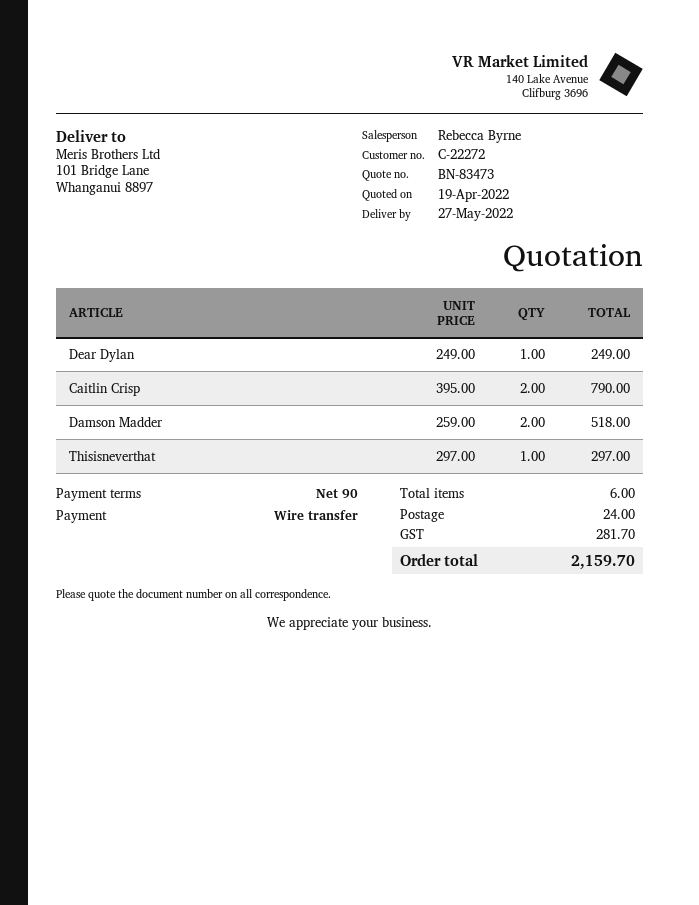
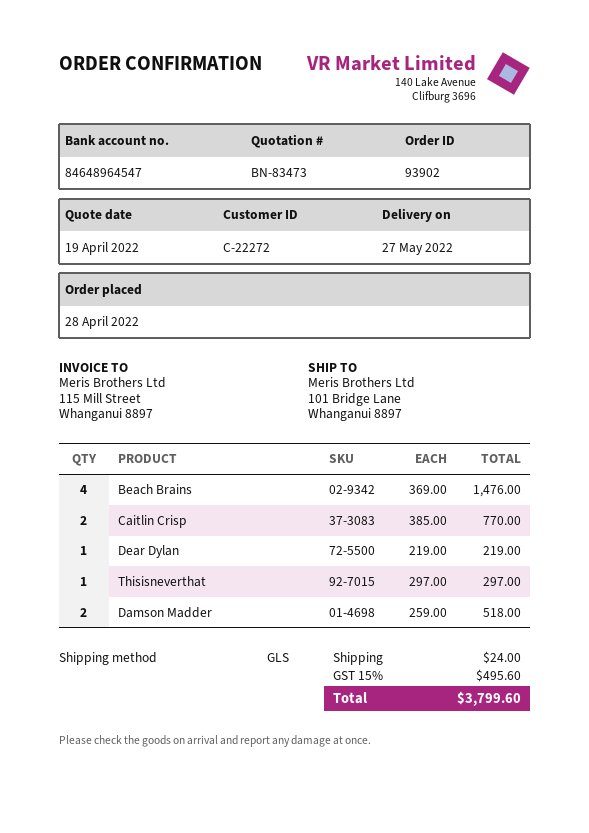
Dear Dylan: 1 x 249.00 = 249.00 -> 1 x 219.00 = 219.00
Caitlin Crisp: 2 x 395.00 = 790.00 -> 2 x 385.00 = 770.00
Beach Brains: none -> 4 x 369.00 = 1476.00
tax: 281.70 -> 495.60
total: 2159.70 -> 3799.60

